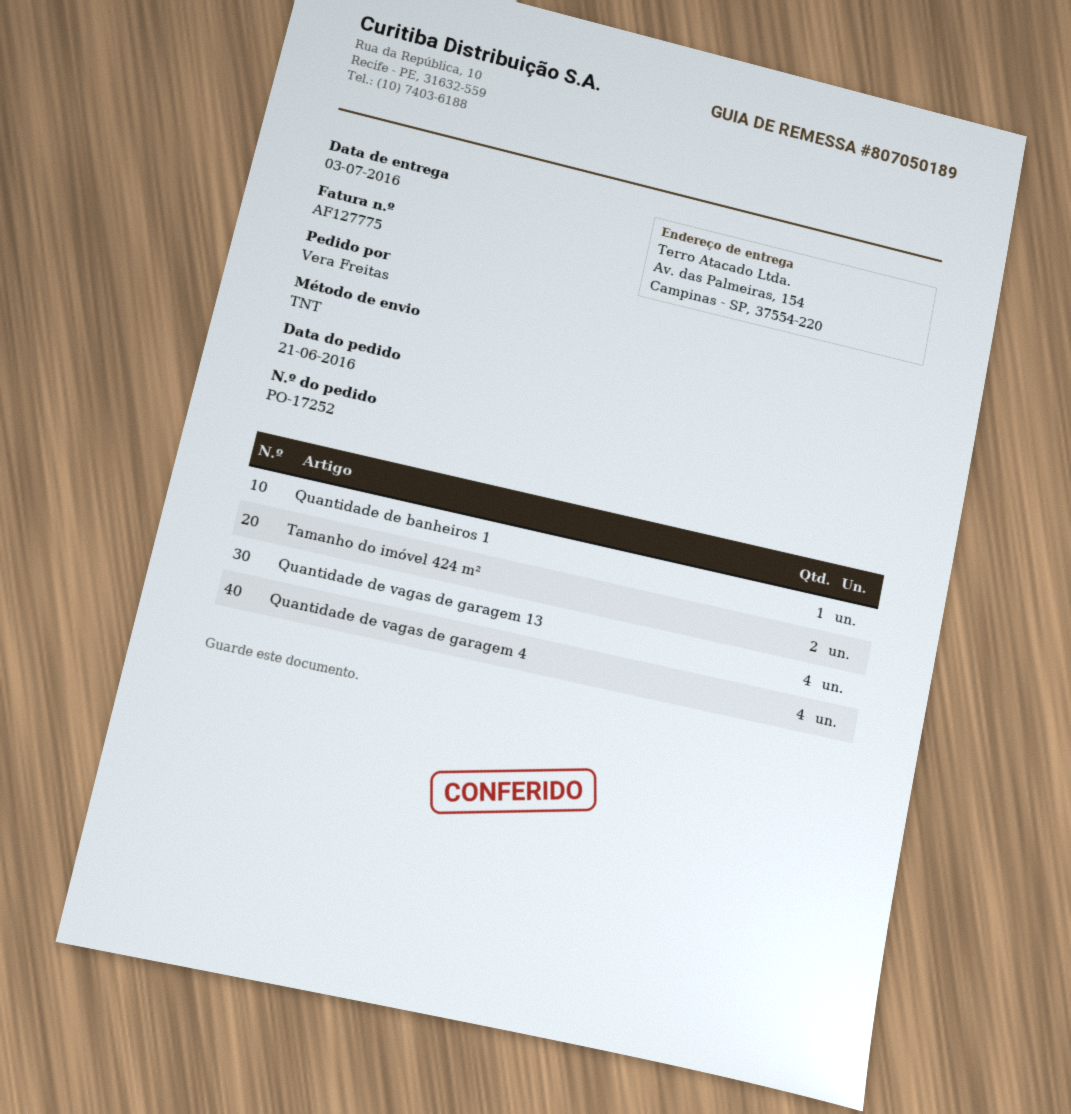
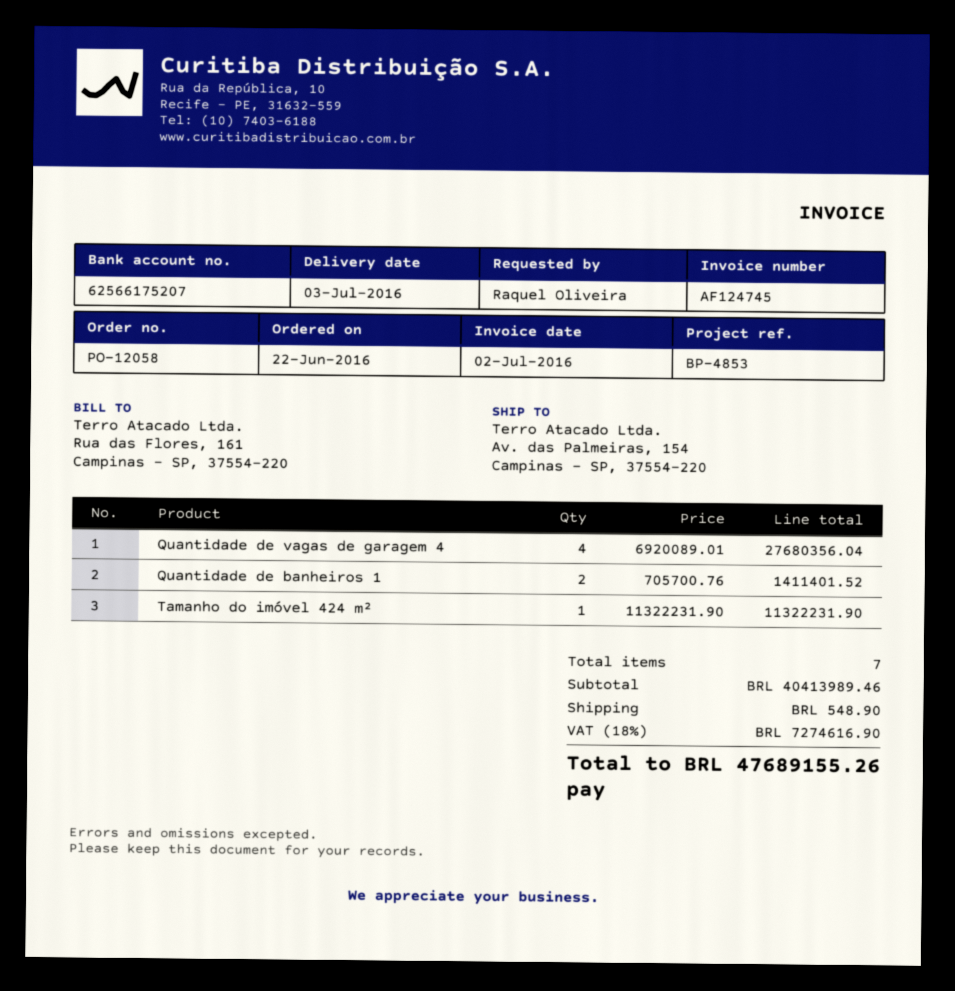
order number: PO-17252 -> PO-12058
order date: 2016-06-21 -> 2016-06-22
invoice number: AF127775 -> AF124745
ordered by: Vera Freitas -> Raquel Oliveira
Quantidade de banheiros 1: 1 -> 2
Tamanho do imóvel 424 m²: 2 -> 1
Quantidade de vagas de garagem 13: 4 -> none

